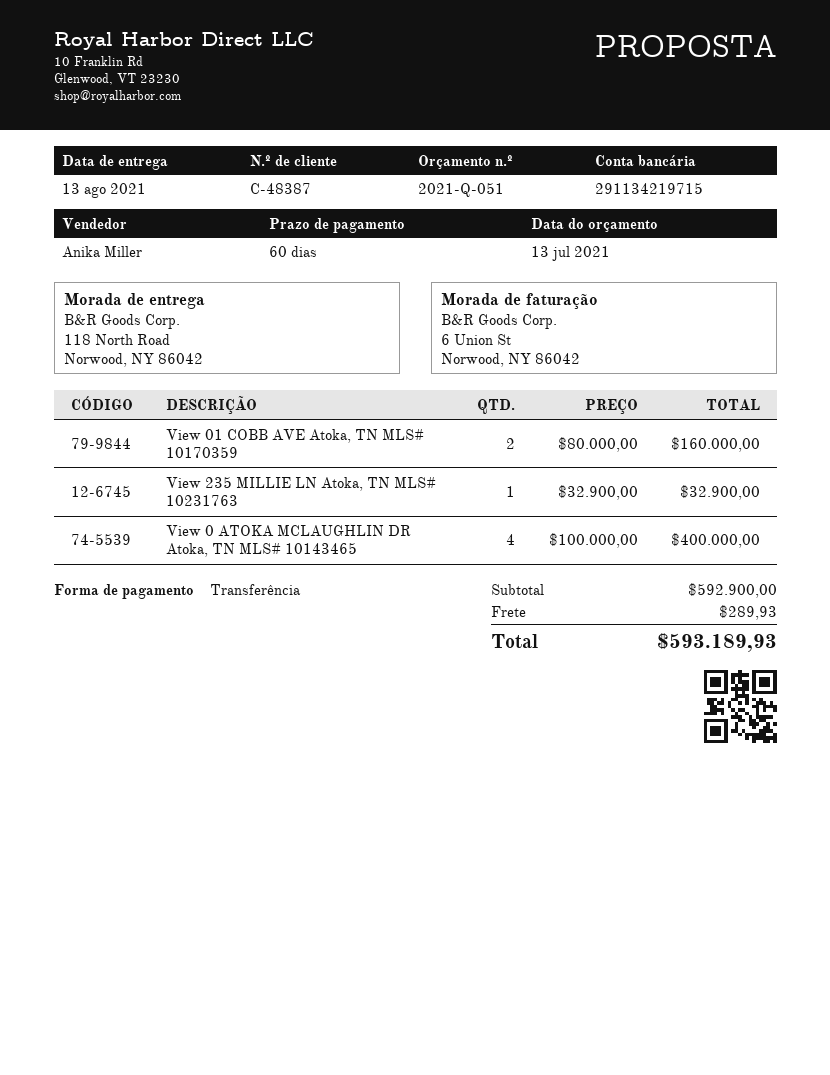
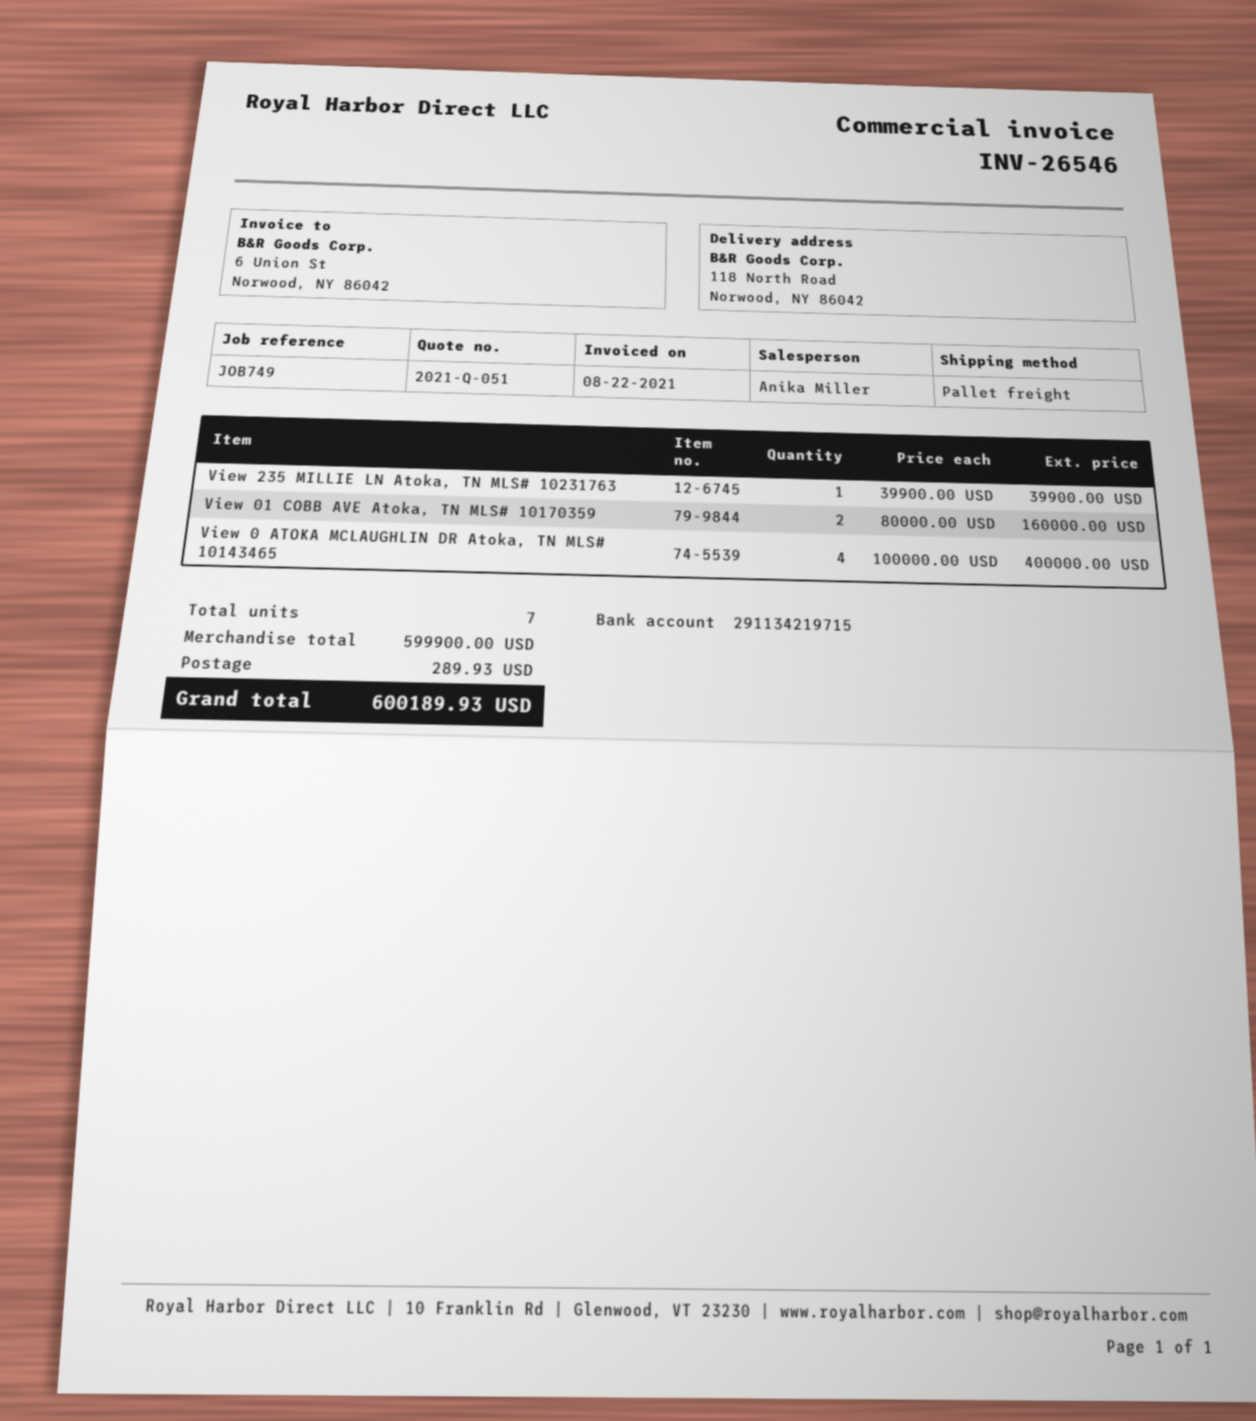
View 235 MILLIE LN Atoka, TN MLS# 10231763: 1 x 32900.00 = 32900.00 -> 1 x 39900.00 = 39900.00
subtotal: 592900.00 -> 599900.00
total: 593189.93 -> 600189.93

